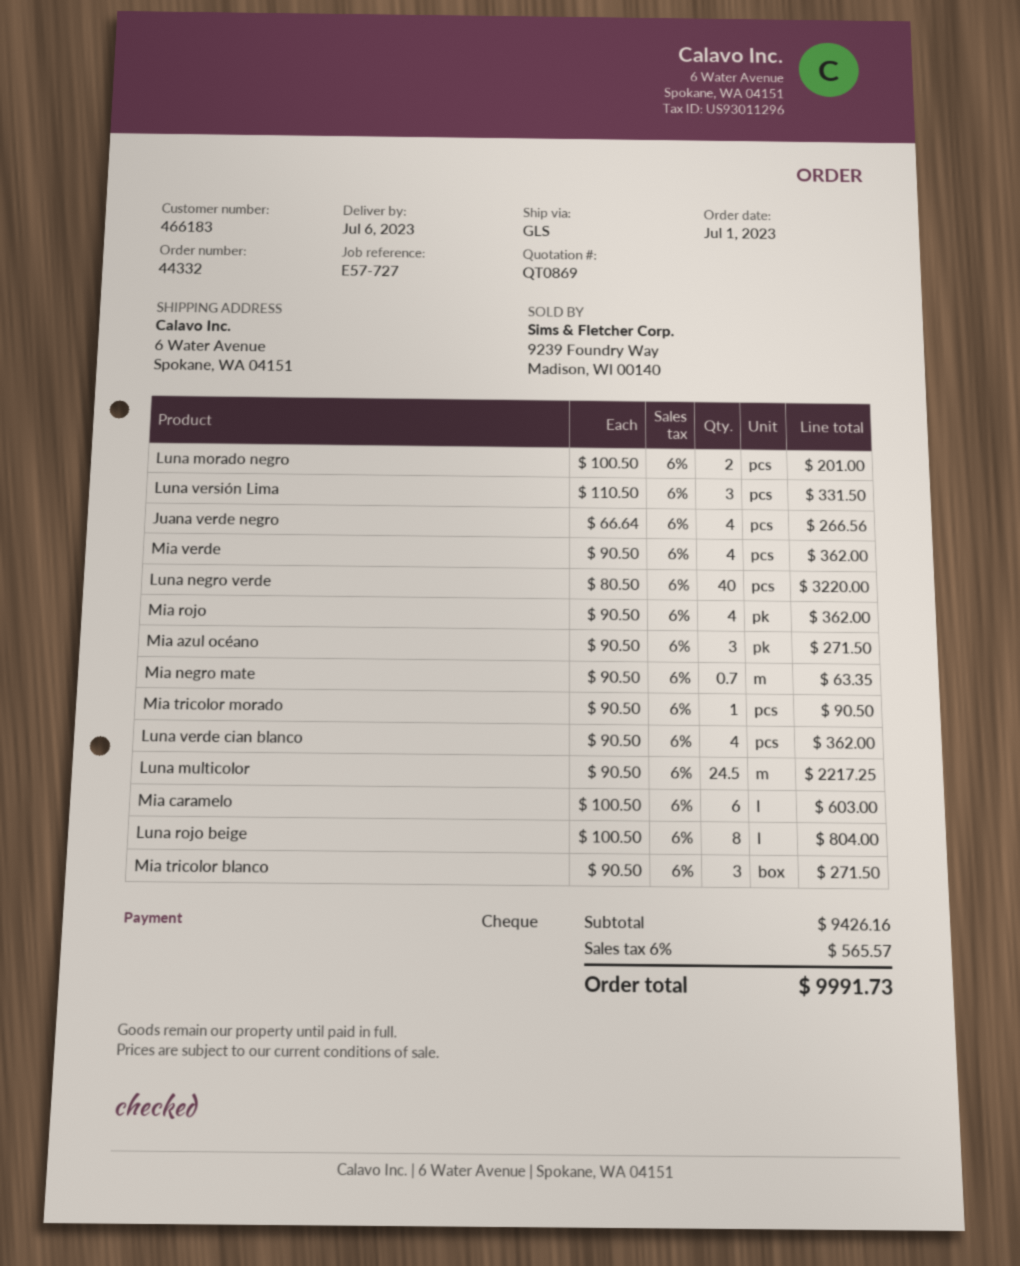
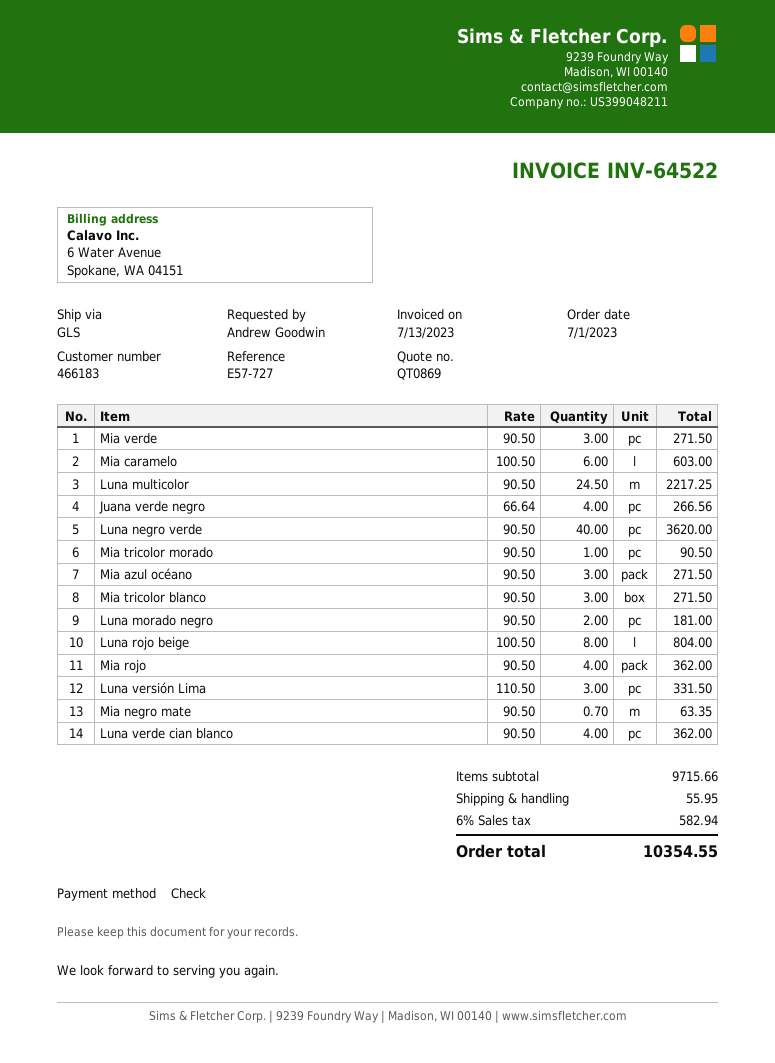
Luna morado negro: 2 x 100.50 = 201.00 -> 2 x 90.50 = 181.00
Mia verde: 4 x 90.50 = 362.00 -> 3 x 90.50 = 271.50
Luna negro verde: 40 x 80.50 = 3220.00 -> 40 x 90.50 = 3620.00
subtotal: 9426.16 -> 9715.66
shipping: none -> 55.95
tax: 6% = 565.57 -> 6% = 582.94
total: 9991.73 -> 10354.55

